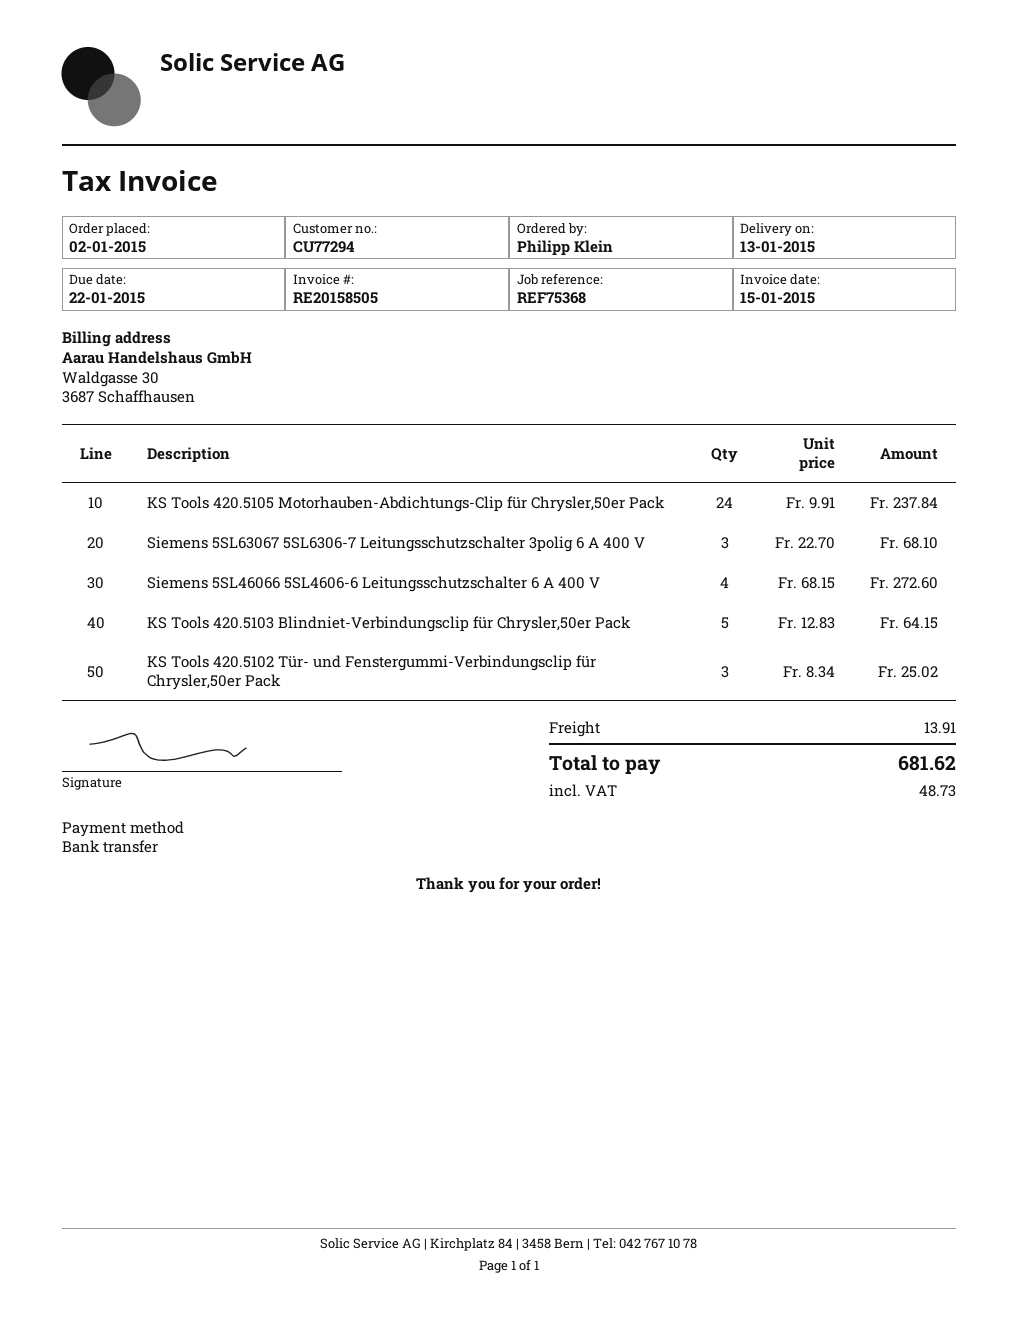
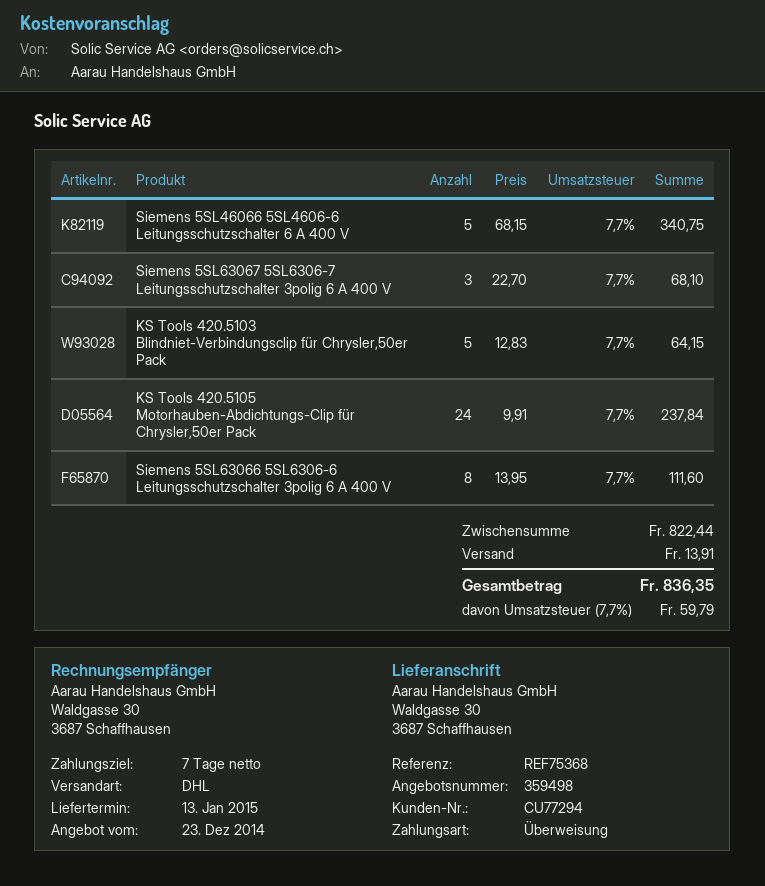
Siemens 5SL46066 5SL4606-6 Leitungsschutzschalter 6 A 400 V: 4 x 68.15 = 272.60 -> 5 x 68.15 = 340.75
KS Tools 420.5102 Tür- und Fenstergummi-Verbindungsclip für Chrysler,50er Pack: 3 x 8.34 = 25.02 -> none
Siemens 5SL63066 5SL6306-6 Leitungsschutzschalter 3polig 6 A 400 V: none -> 8 x 13.95 = 111.60
tax: 48.73 -> 59.79
total: 681.62 -> 836.35

